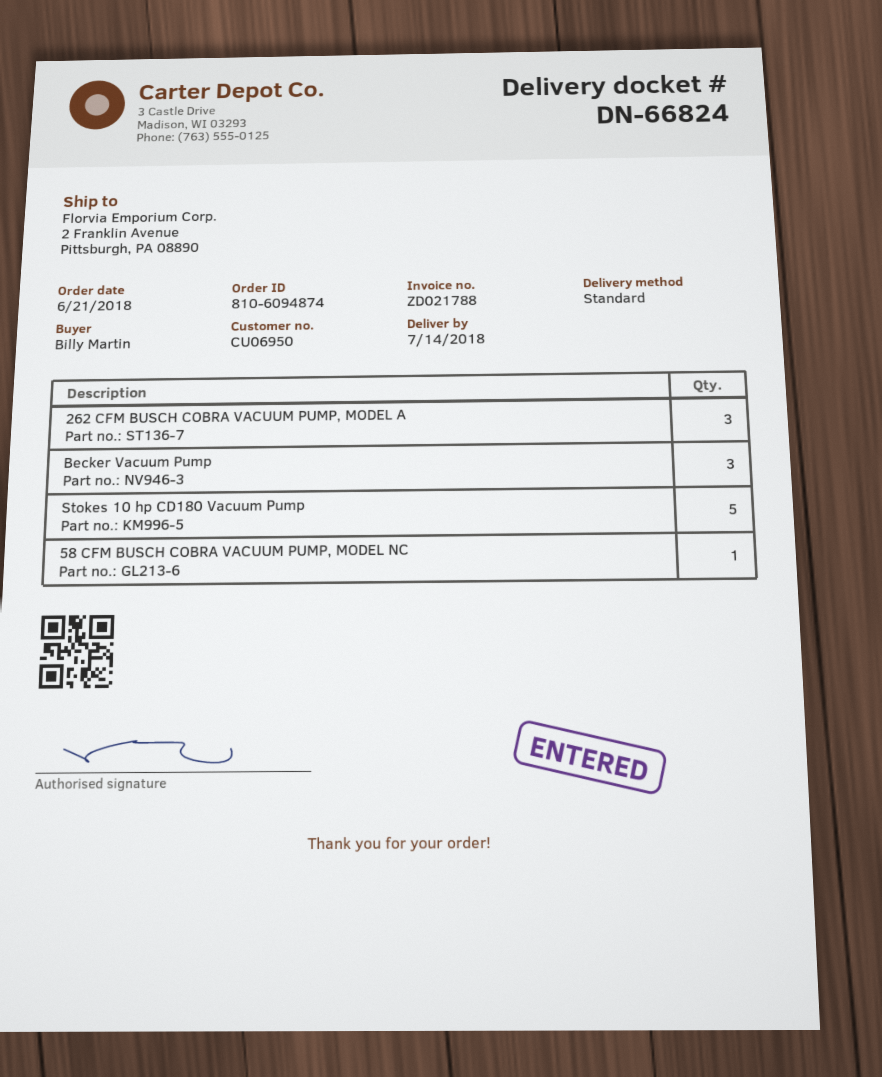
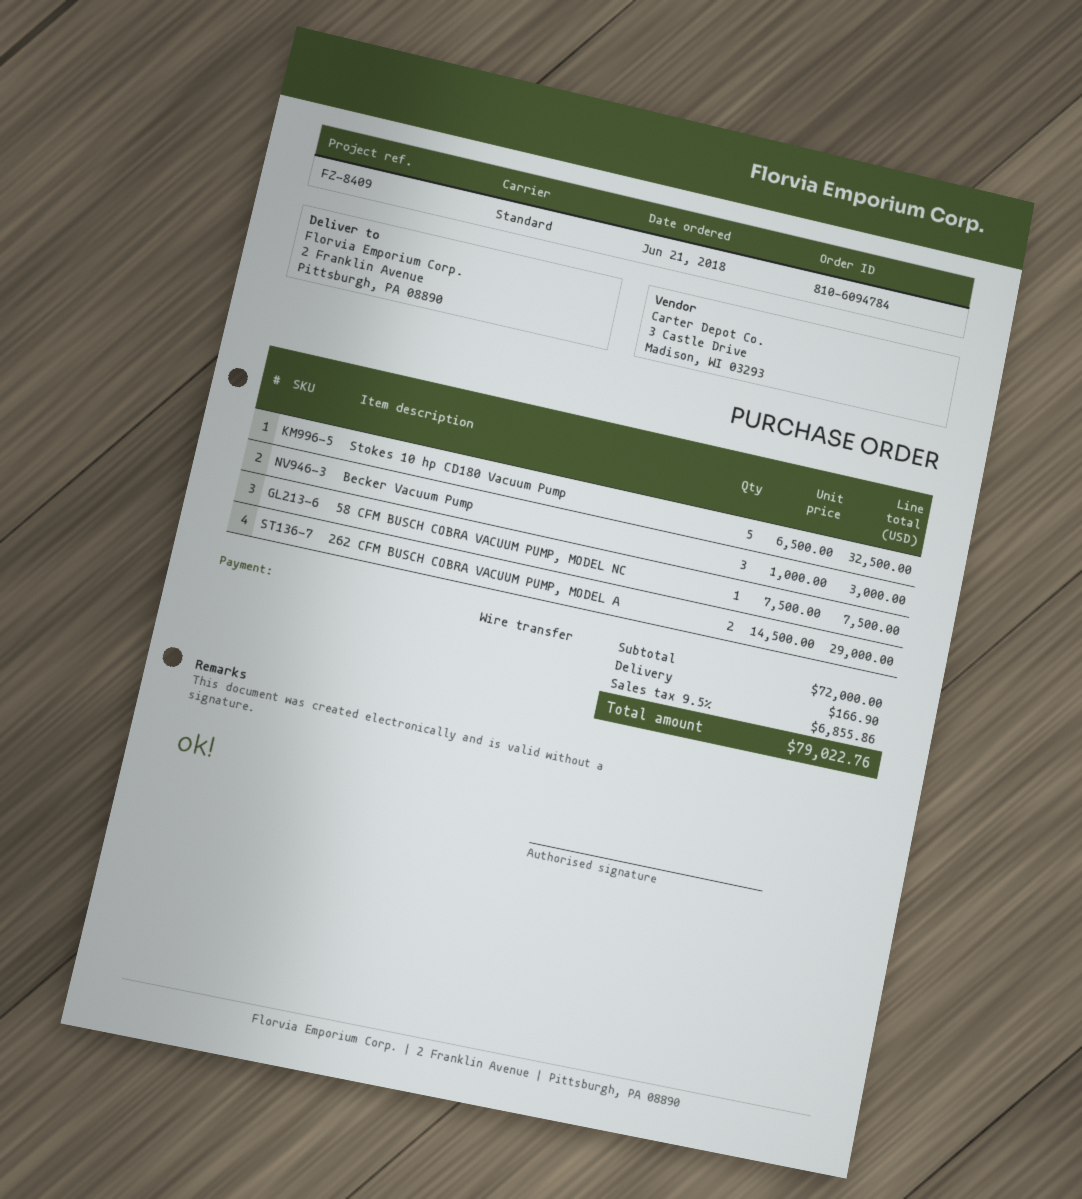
order number: 810-6094874 -> 810-6094784
262 CFM BUSCH COBRA VACUUM PUMP, MODEL A: 3 -> 2

